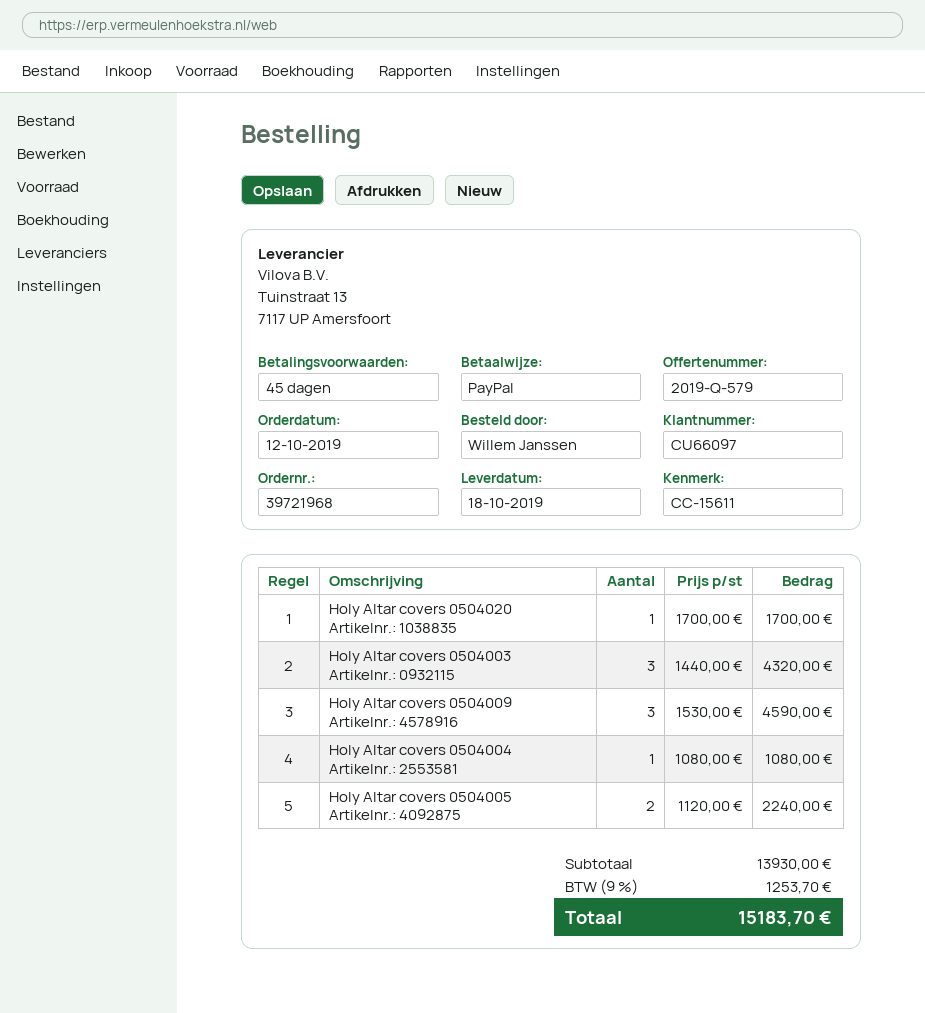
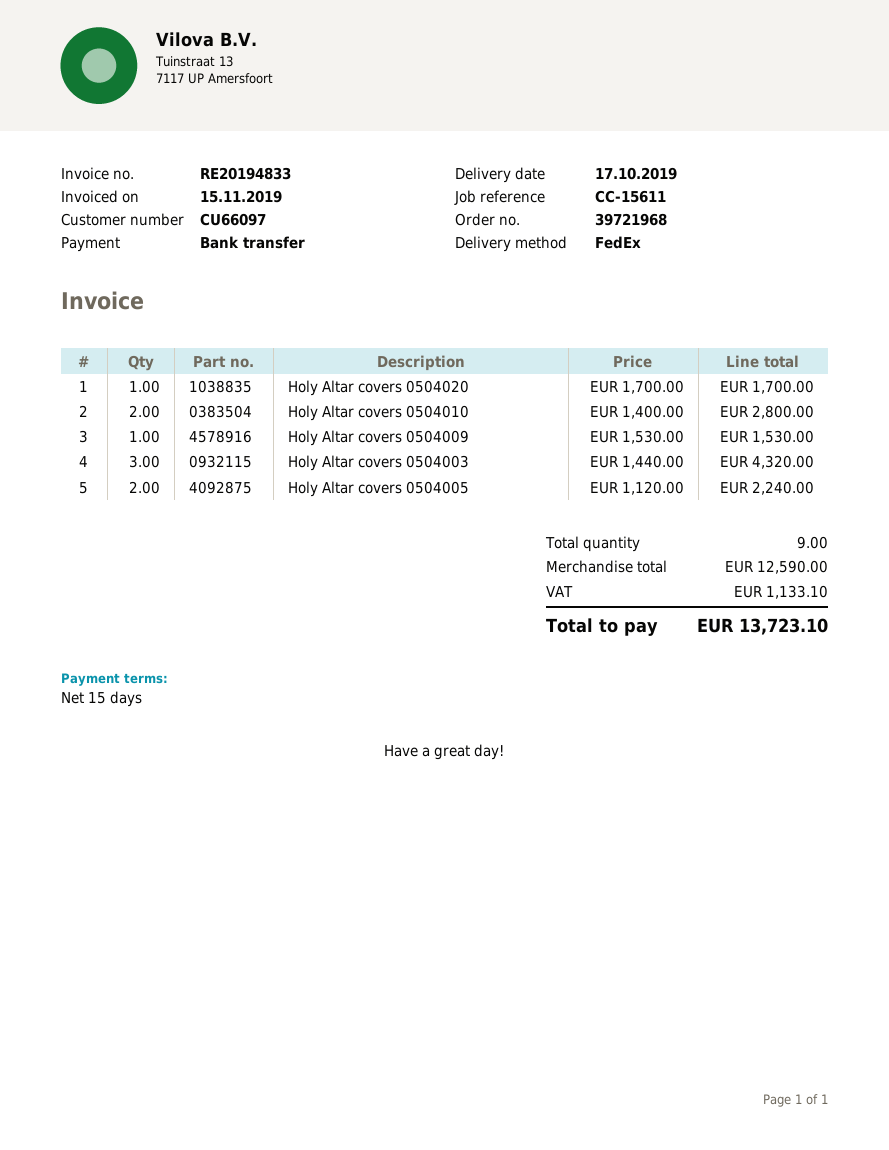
delivery date: 2019-10-18 -> 2019-10-17
payment terms: 45 days -> 15 days
payment method: PayPal -> bank transfer
Holy Altar covers 0504009: 3 x 1530.00 = 4590.00 -> 1 x 1530.00 = 1530.00
Holy Altar covers 0504004: 1 x 1080.00 = 1080.00 -> none
Holy Altar covers 0504010: none -> 2 x 1400.00 = 2800.00
subtotal: 13930.00 -> 12590.00
tax: 1253.70 -> 1133.10
total: 15183.70 -> 13723.10

